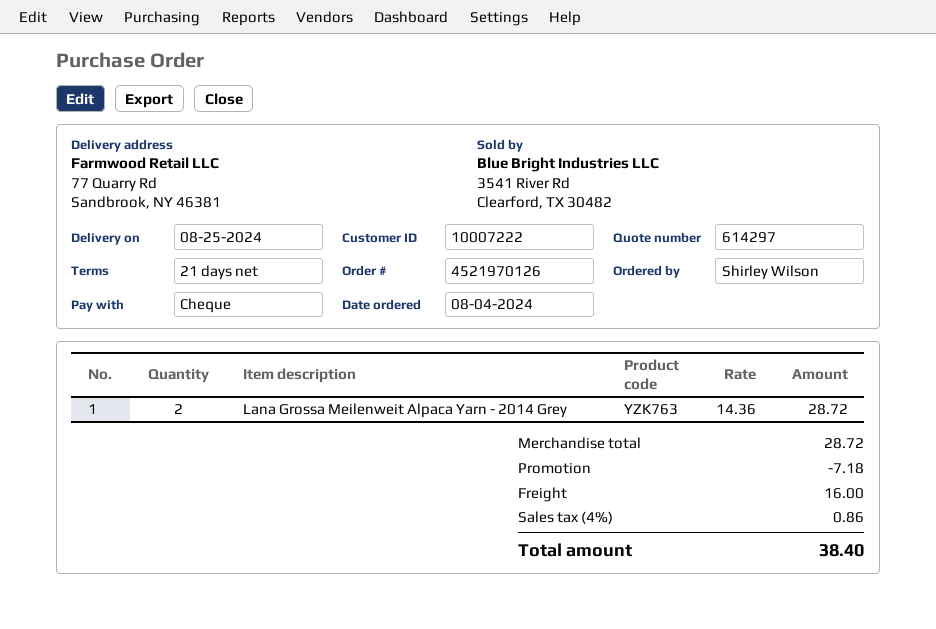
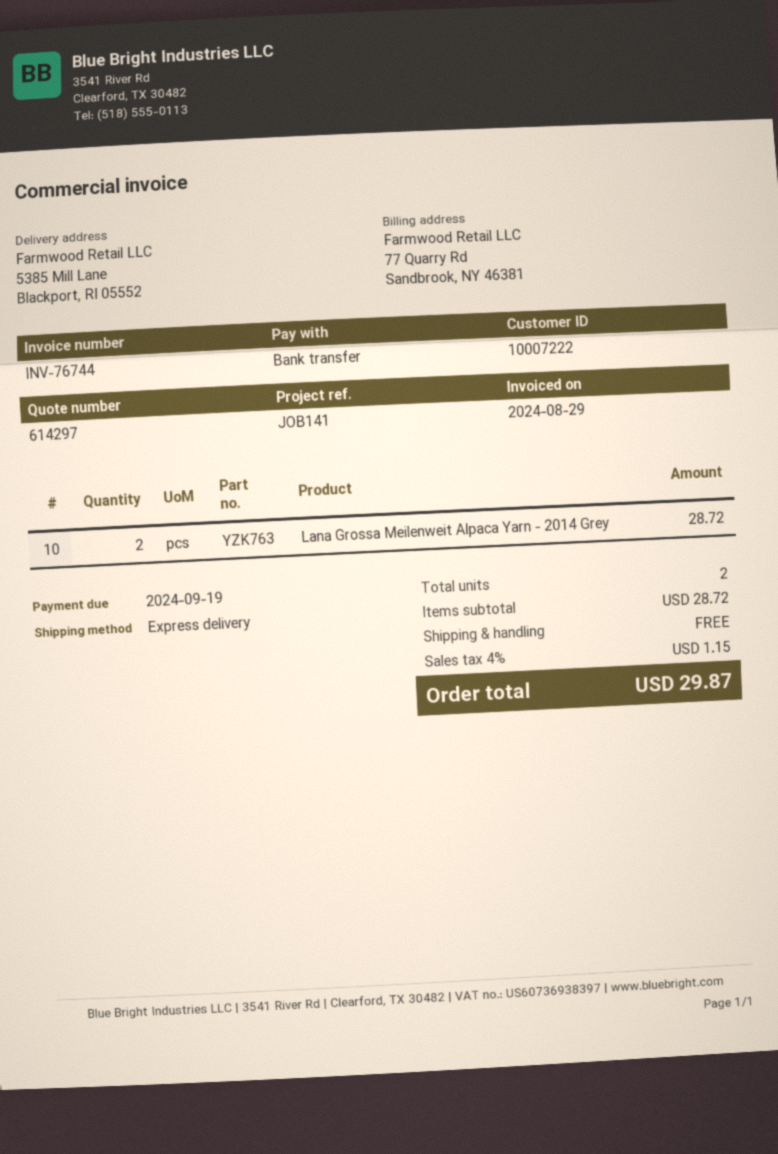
payment method: cheque -> bank transfer
ship to: 77 Quarry Rd, Sandbrook, NY 46381 -> 5385 Mill Lane, Blackport, RI 05552
discount: 7.18 -> none
shipping: 16.00 -> 0.00
tax: 4% = 0.86 -> 4% = 1.15
total: 38.40 -> 29.87

